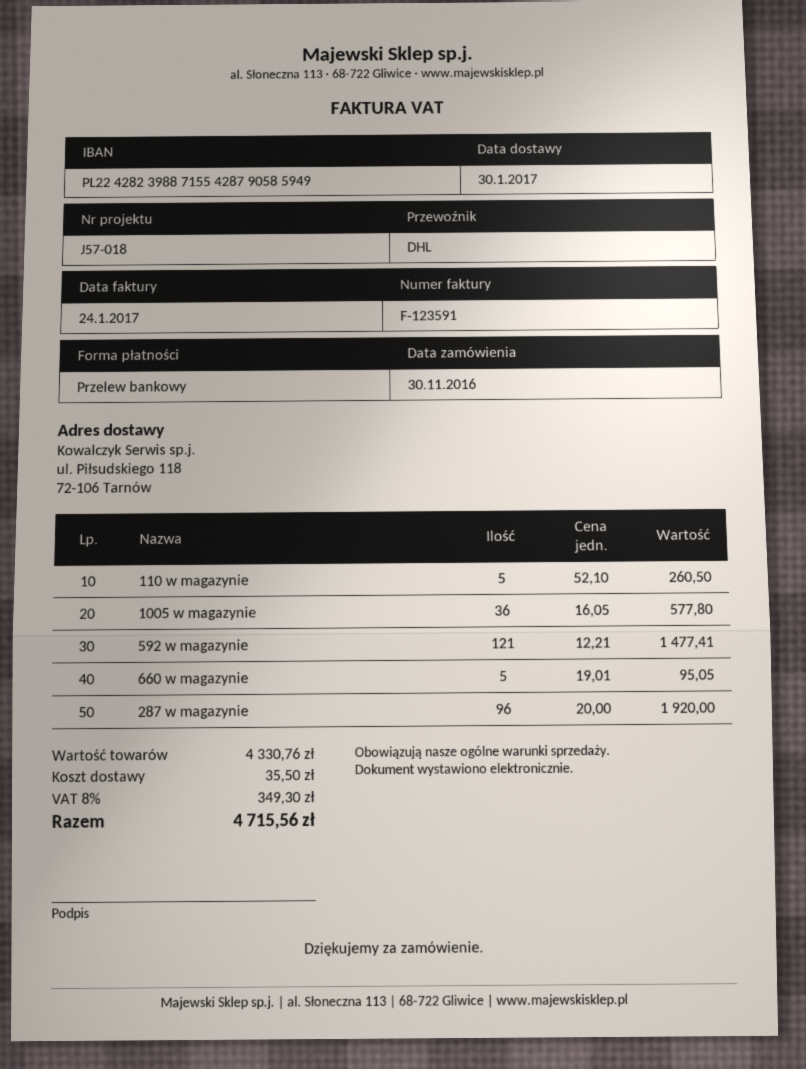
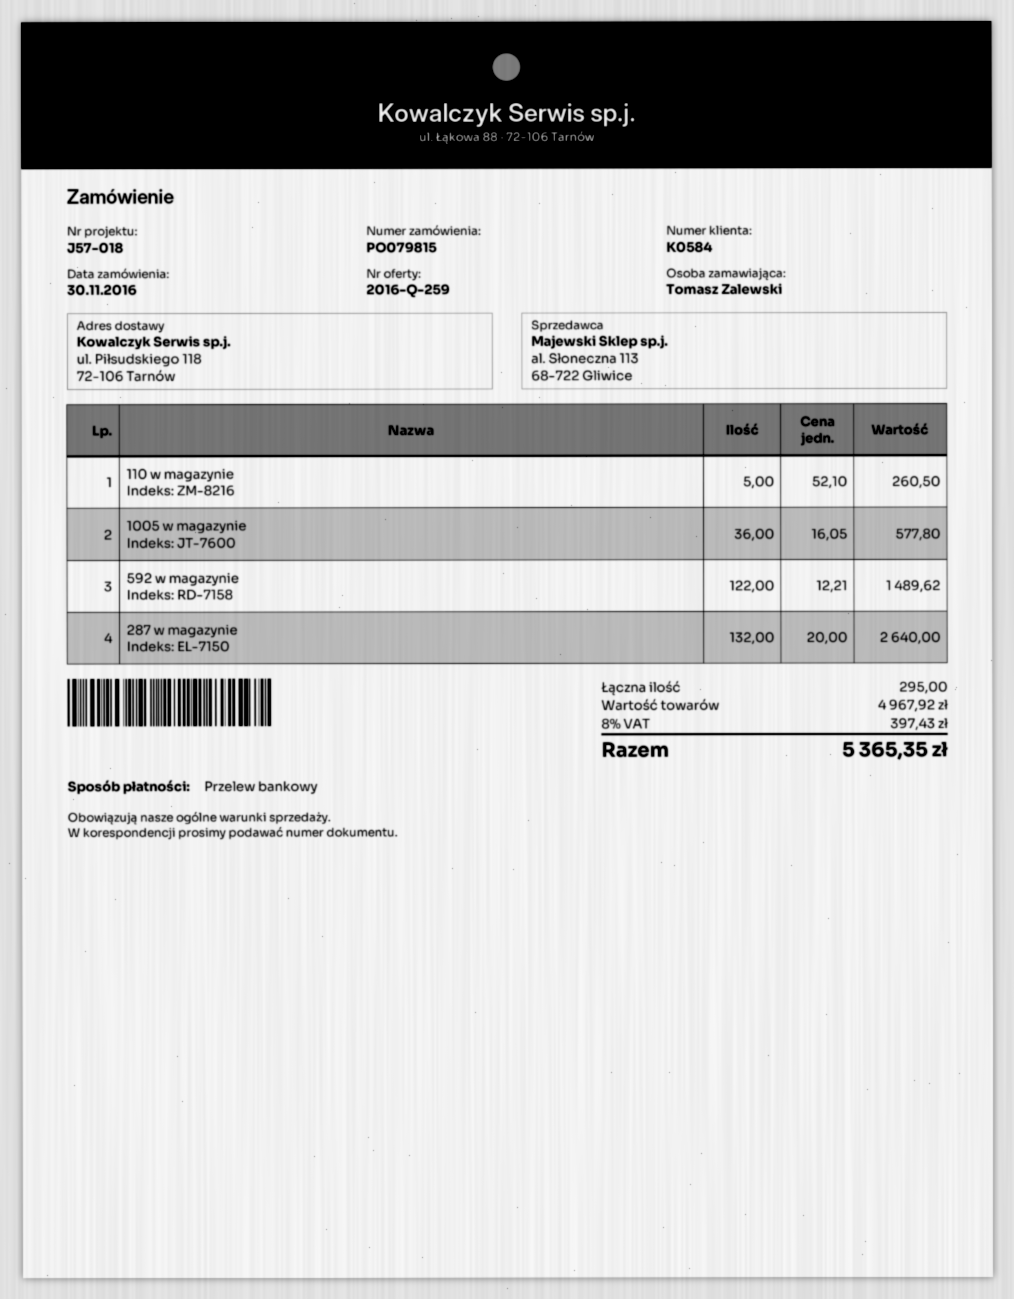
592 w magazynie: 121 x 12.21 = 1477.41 -> 122 x 12.21 = 1489.62
660 w magazynie: 5 x 19.01 = 95.05 -> none
287 w magazynie: 96 x 20.00 = 1920.00 -> 132 x 20.00 = 2640.00
subtotal: 4330.76 -> 4967.92
shipping: 35.50 -> none
tax: 8% = 349.30 -> 8% = 397.43
total: 4715.56 -> 5365.35

